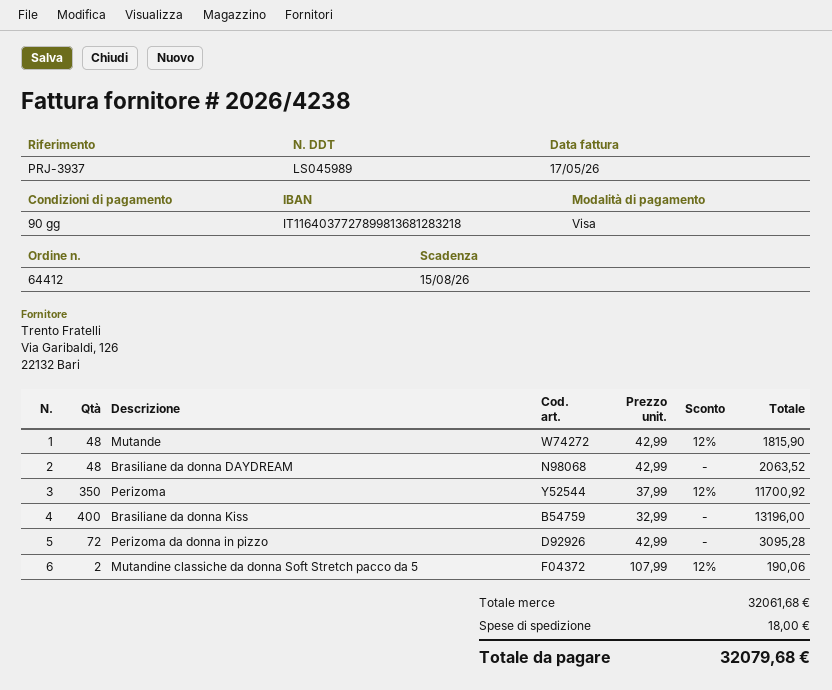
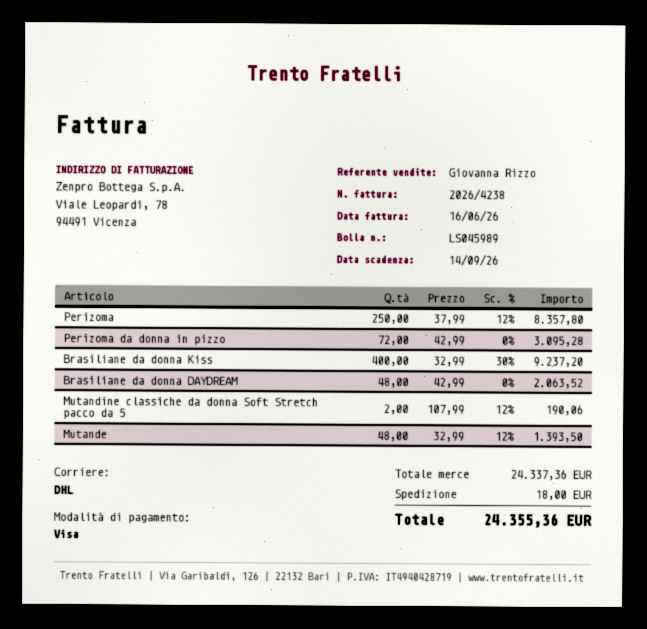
invoice date: 2026-05-17 -> 2026-06-16
due date: 2026-08-15 -> 2026-09-14
Mutande: 48 x 42.99 - 12% = 1815.90 -> 48 x 32.99 - 12% = 1393.50
Perizoma: 350 x 37.99 - 12% = 11700.92 -> 250 x 37.99 - 12% = 8357.80
Brasiliane da donna Kiss: 400 x 32.99 = 13196.00 -> 400 x 32.99 - 30% = 9237.20
subtotal: 32061.68 -> 24337.36
total: 32079.68 -> 24355.36

